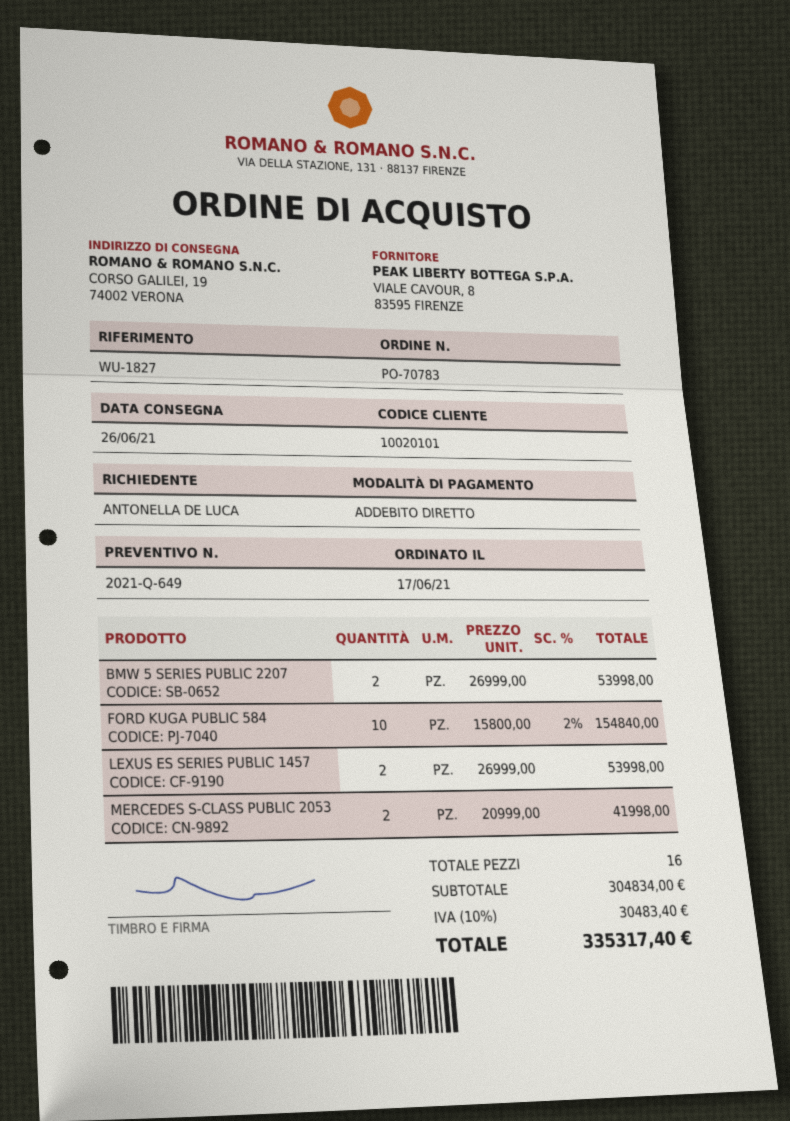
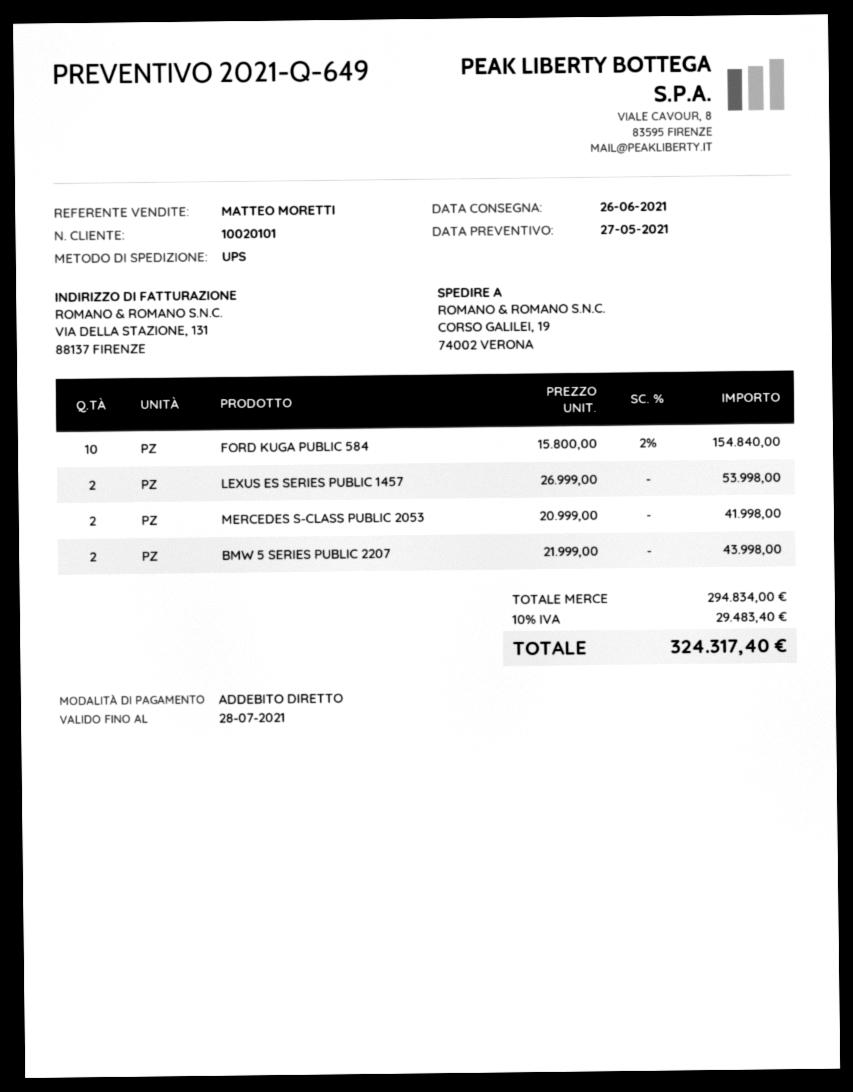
BMW 5 SERIES PUBLIC 2207: 2 x 26999.00 = 53998.00 -> 2 x 21999.00 = 43998.00
subtotal: 304834.00 -> 294834.00
tax: 10% = 30483.40 -> 10% = 29483.40
total: 335317.40 -> 324317.40

